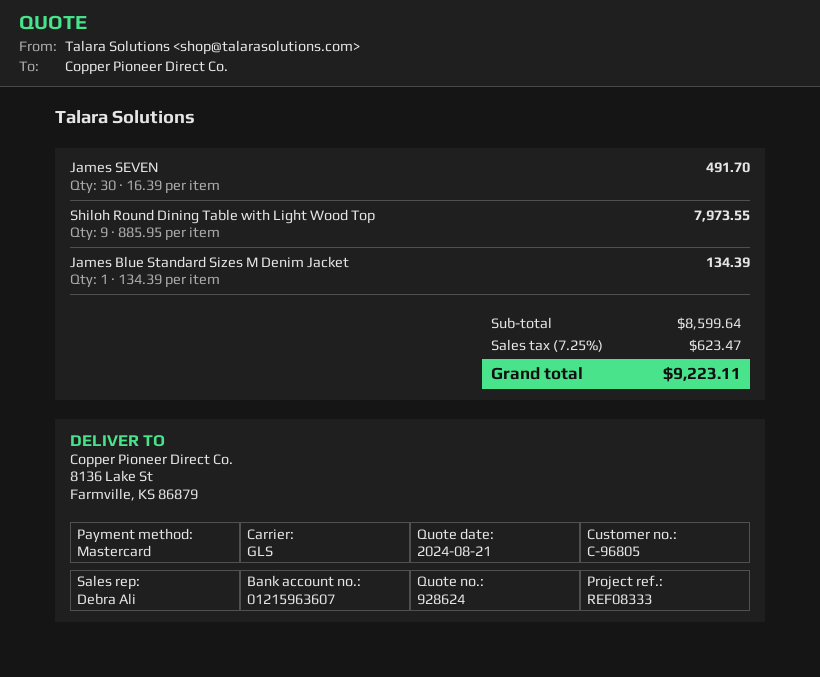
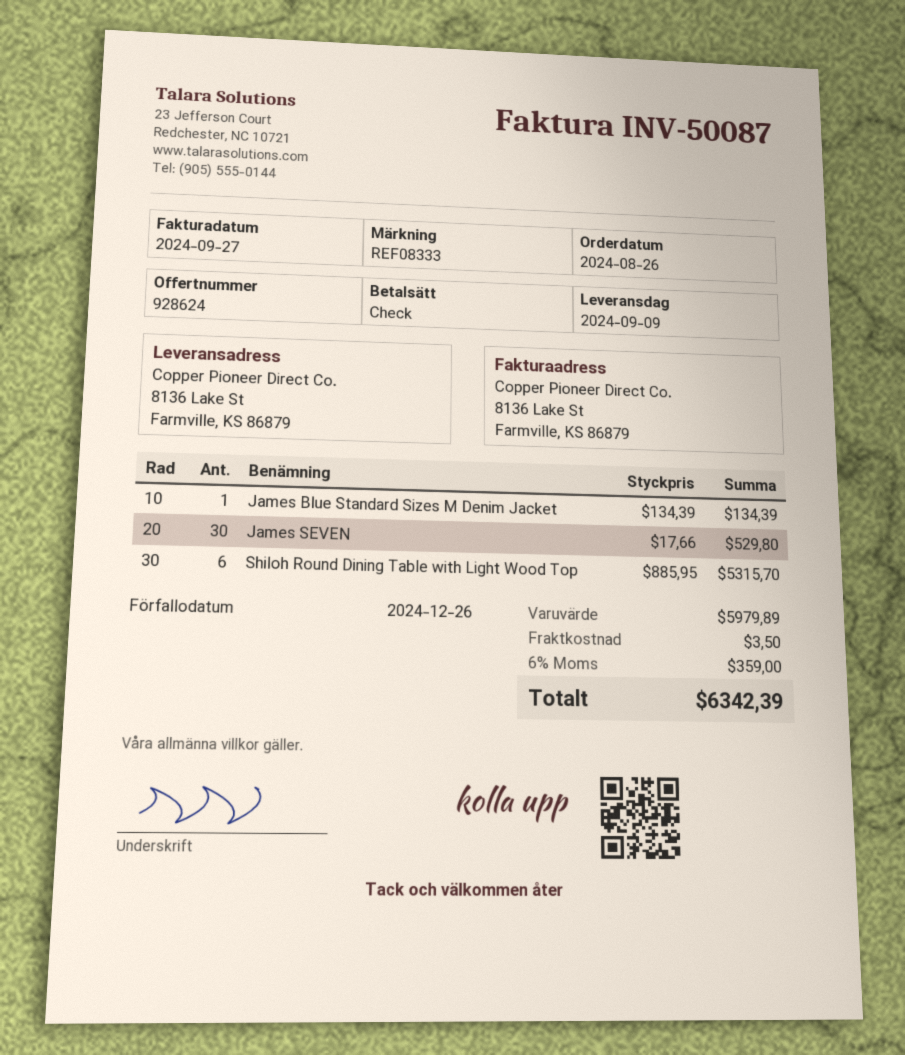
payment method: Mastercard -> cheque
James SEVEN: 30 x 16.39 = 491.70 -> 30 x 17.66 = 529.80
Shiloh Round Dining Table with Light Wood Top: 9 x 885.95 = 7973.55 -> 6 x 885.95 = 5315.70
subtotal: 8599.64 -> 5979.89
shipping: none -> 3.50
tax: 7.25% = 623.47 -> 6% = 359.00
total: 9223.11 -> 6342.39

